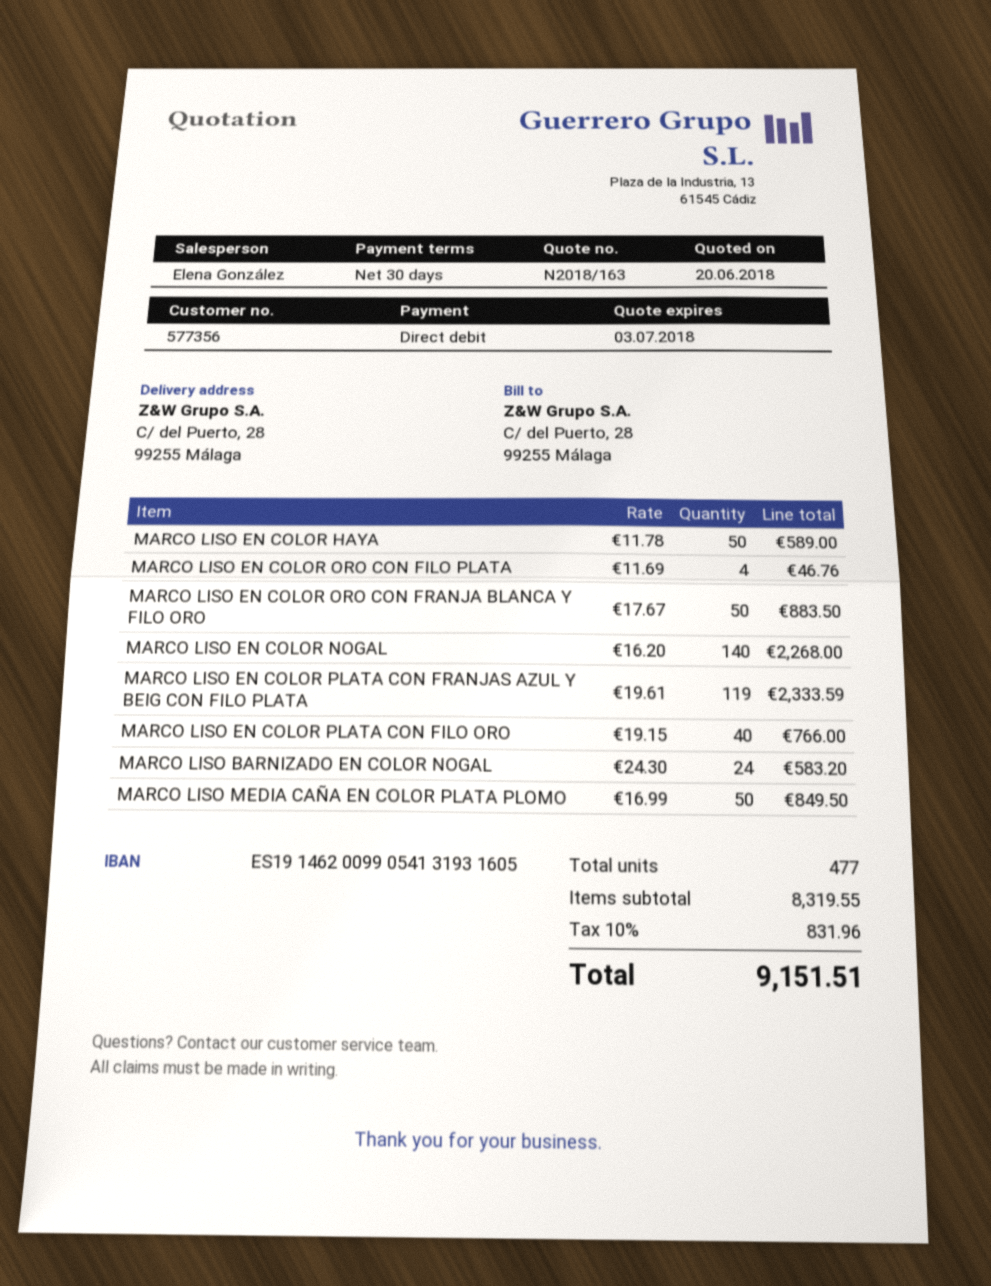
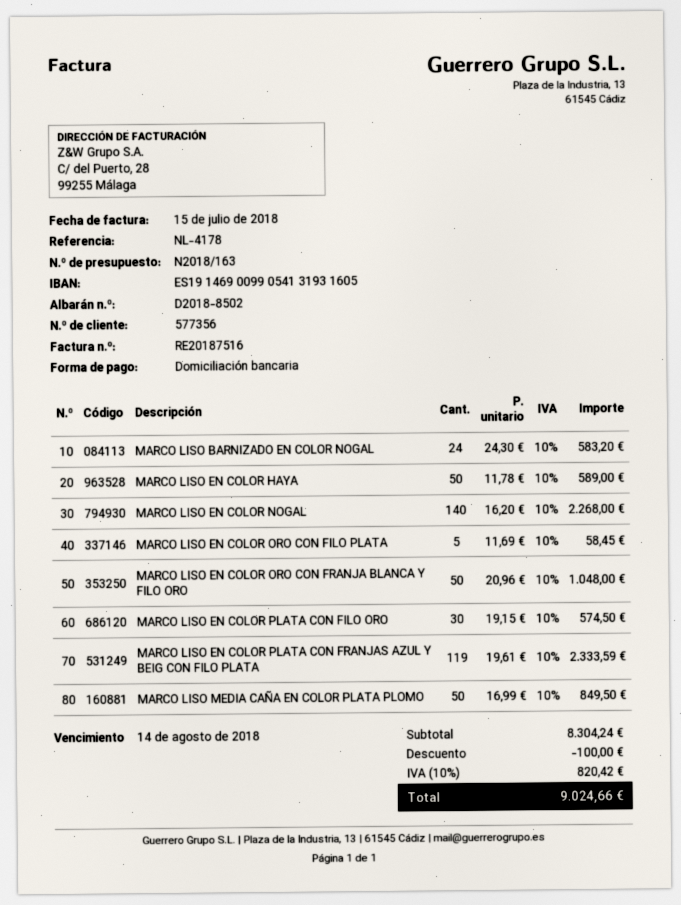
bank account: ES1914620099054131931605 -> ES1914690099054131931605
MARCO LISO EN COLOR ORO CON FILO PLATA: 4 x 11.69 = 46.76 -> 5 x 11.69 = 58.45
MARCO LISO EN COLOR ORO CON FRANJA BLANCA Y FILO ORO: 50 x 17.67 = 883.50 -> 50 x 20.96 = 1048.00
MARCO LISO EN COLOR PLATA CON FILO ORO: 40 x 19.15 = 766.00 -> 30 x 19.15 = 574.50
subtotal: 8319.55 -> 8304.24
discount: none -> 100.00
tax: 10% = 831.96 -> 10% = 820.42
total: 9151.51 -> 9024.66

